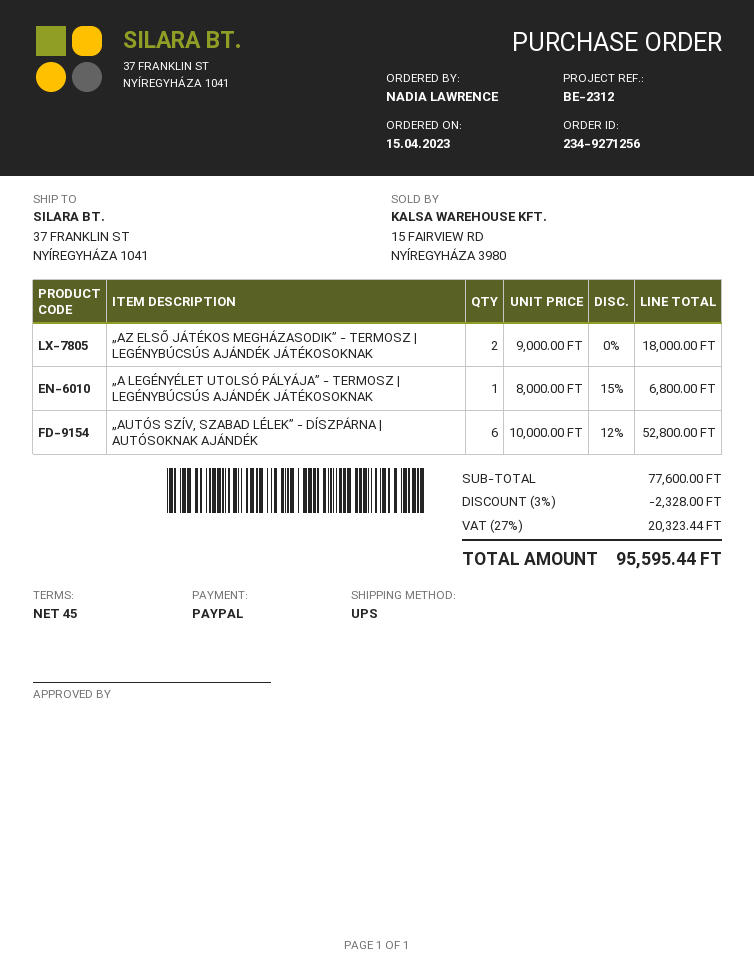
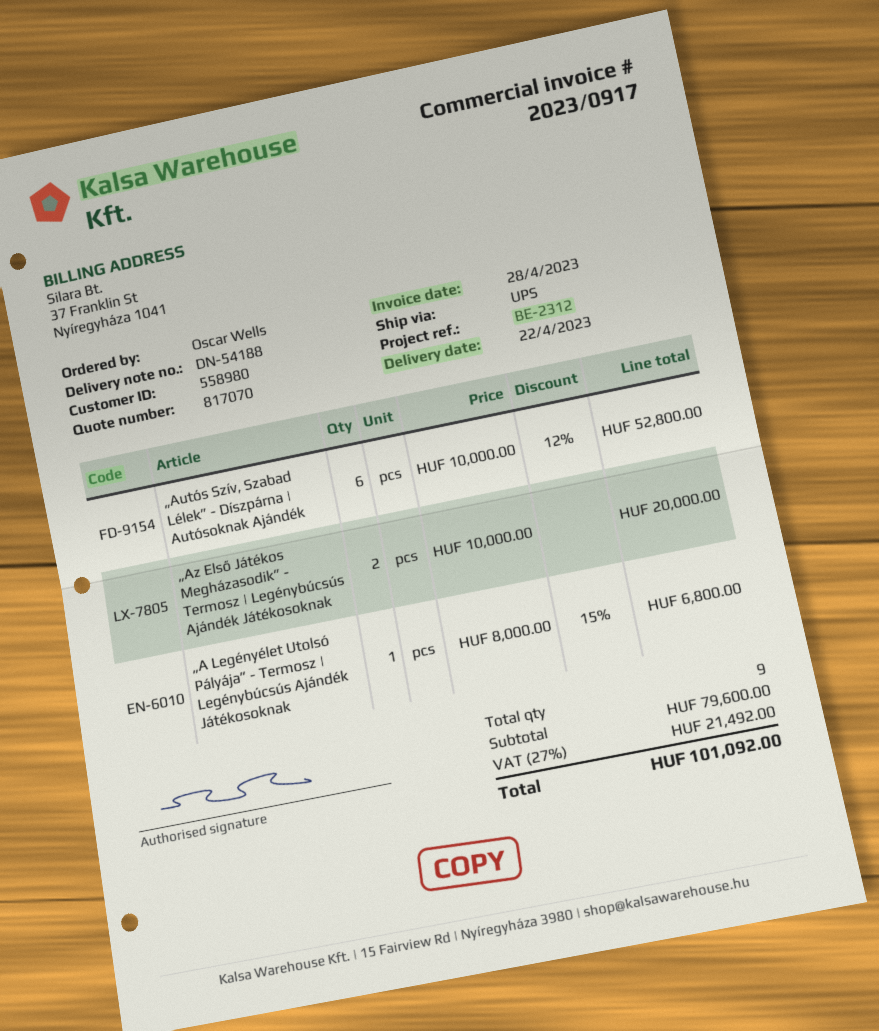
ordered by: NADIA LAWRENCE -> Oscar Wells
„AZ ELSŐ JÁTÉKOS MEGHÁZASODIK” - TERMOSZ | LEGÉNYBÚCSÚS AJÁNDÉK JÁTÉKOSOKNAK: 2 x 9000.00 = 18000.00 -> 2 x 10000.00 = 20000.00
subtotal: 77600.00 -> 79600.00
discount: 3% = 2328.00 -> none
tax: 27% = 20323.44 -> 27% = 21492.00
total: 95595.44 -> 101092.00

